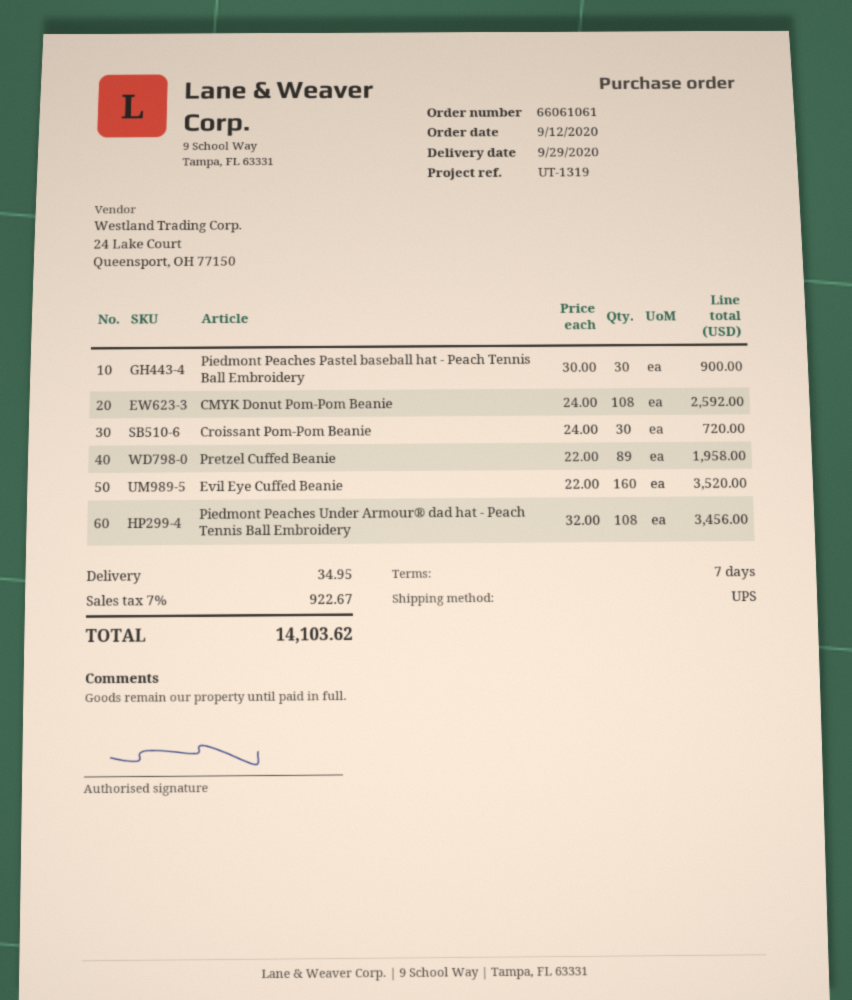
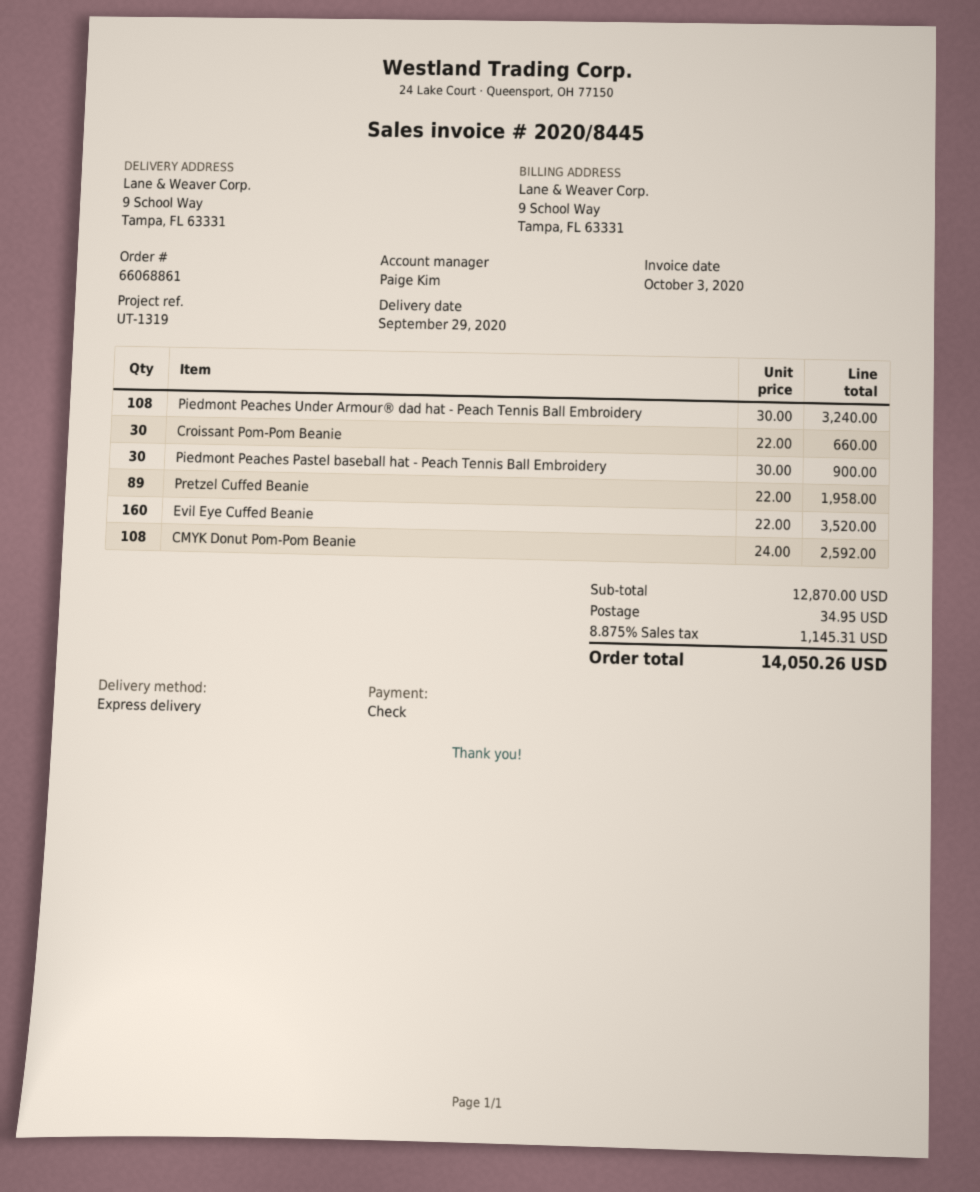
order number: 66061061 -> 66068861
shipping method: UPS -> express
Croissant Pom-Pom Beanie: 30 x 24.00 = 720.00 -> 30 x 22.00 = 660.00
Piedmont Peaches Under Armour® dad hat - Peach Tennis Ball Embroidery: 108 x 32.00 = 3456.00 -> 108 x 30.00 = 3240.00
tax: 7% = 922.67 -> 8.875% = 1145.31
total: 14103.62 -> 14050.26

